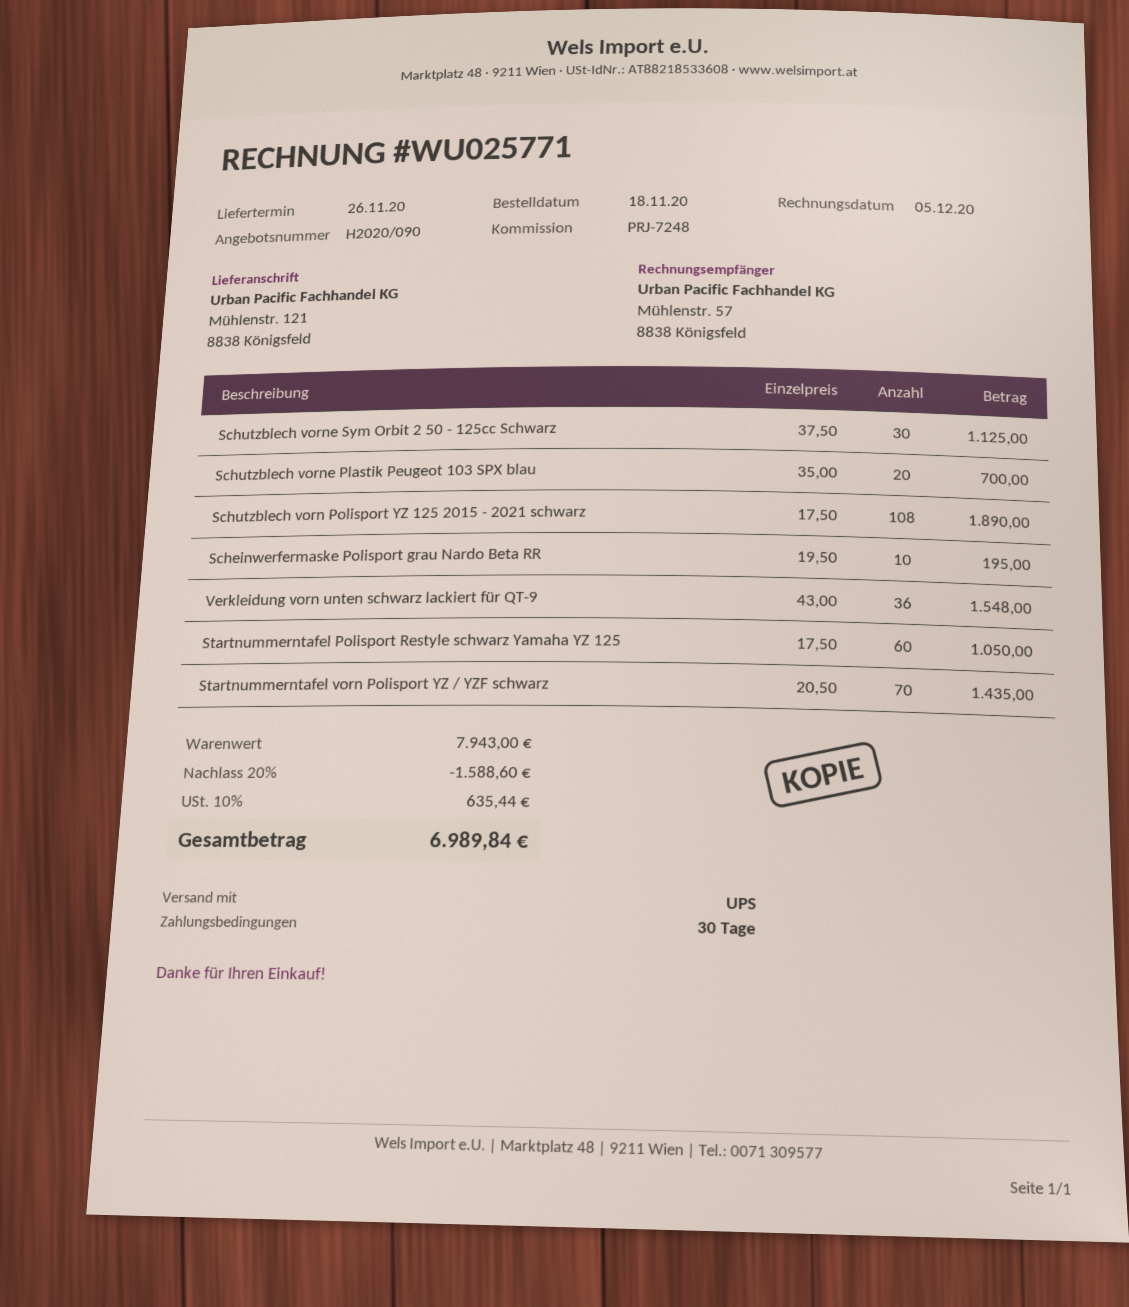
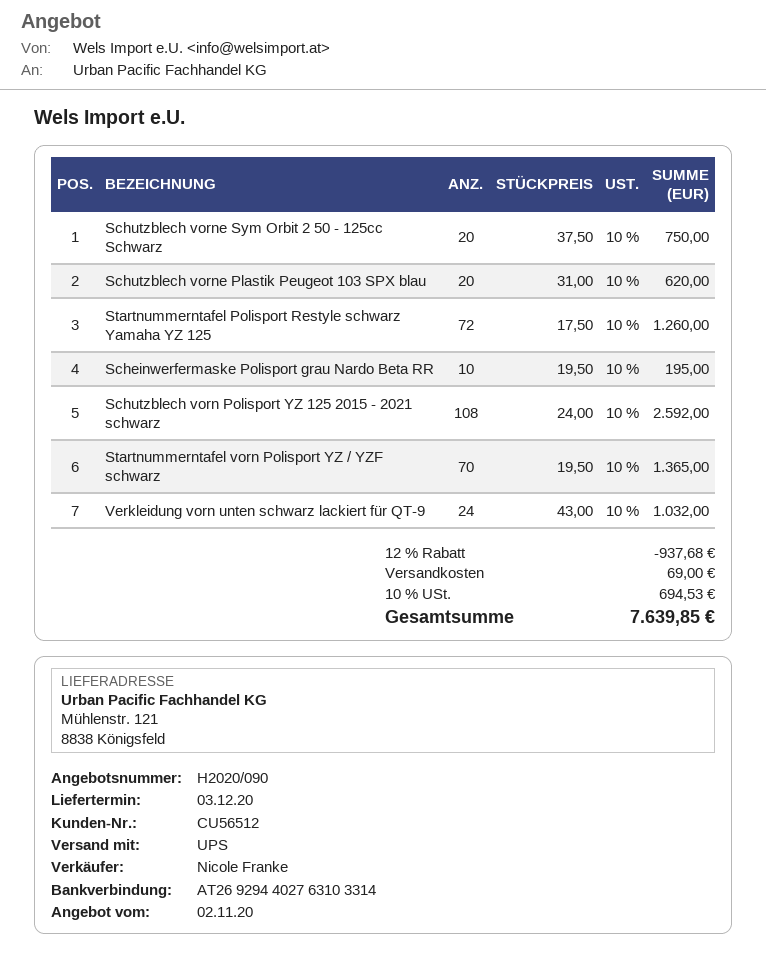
delivery date: 2020-11-26 -> 2020-12-03
Schutzblech vorne Sym Orbit 2 50 - 125cc Schwarz: 30 x 37.50 = 1125.00 -> 20 x 37.50 = 750.00
Schutzblech vorne Plastik Peugeot 103 SPX blau: 20 x 35.00 = 700.00 -> 20 x 31.00 = 620.00
Schutzblech vorn Polisport YZ 125 2015 - 2021 schwarz: 108 x 17.50 = 1890.00 -> 108 x 24.00 = 2592.00
Verkleidung vorn unten schwarz lackiert für QT-9: 36 x 43.00 = 1548.00 -> 24 x 43.00 = 1032.00
Startnummerntafel Polisport Restyle schwarz Yamaha YZ 125: 60 x 17.50 = 1050.00 -> 72 x 17.50 = 1260.00
Startnummerntafel vorn Polisport YZ / YZF schwarz: 70 x 20.50 = 1435.00 -> 70 x 19.50 = 1365.00
discount: 20% = 1588.60 -> 12% = 937.68
shipping: none -> 69.00
tax: 10% = 635.44 -> 10% = 694.53
total: 6989.84 -> 7639.85

